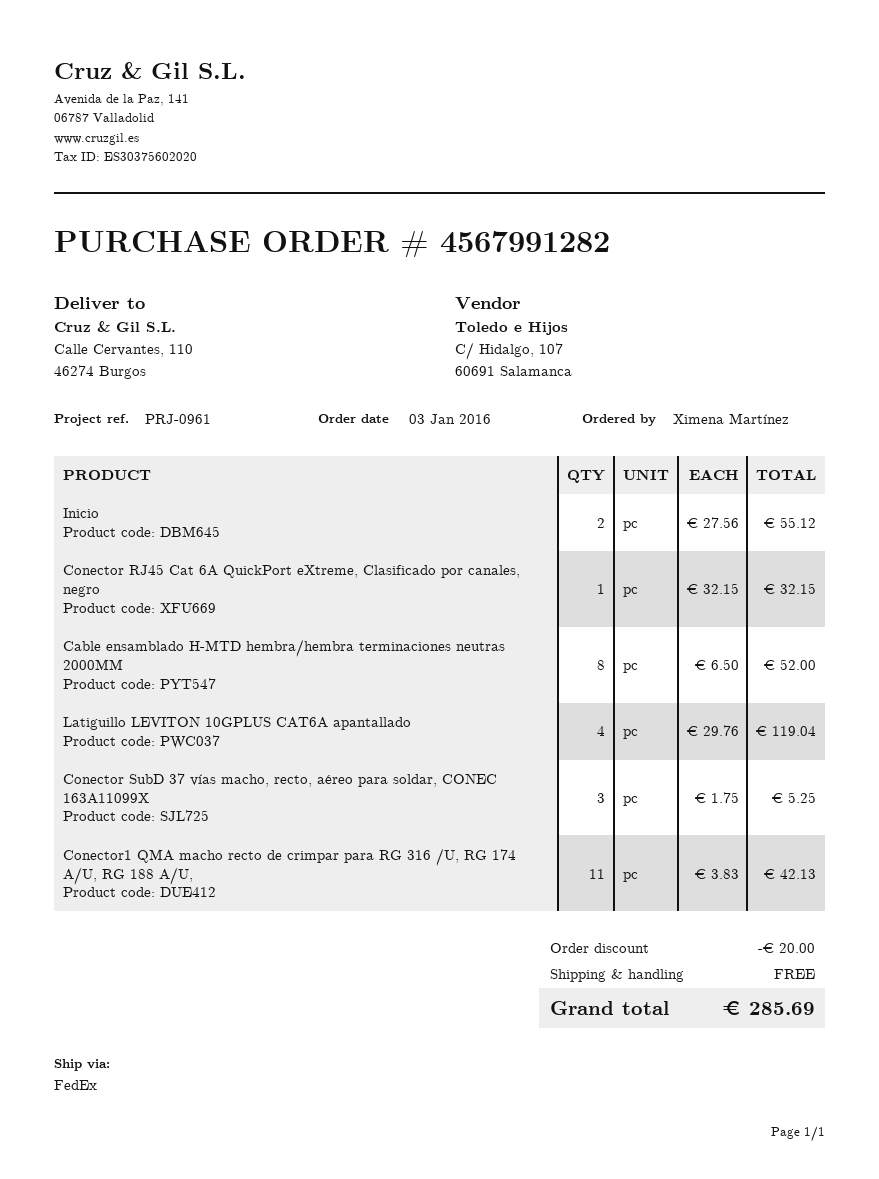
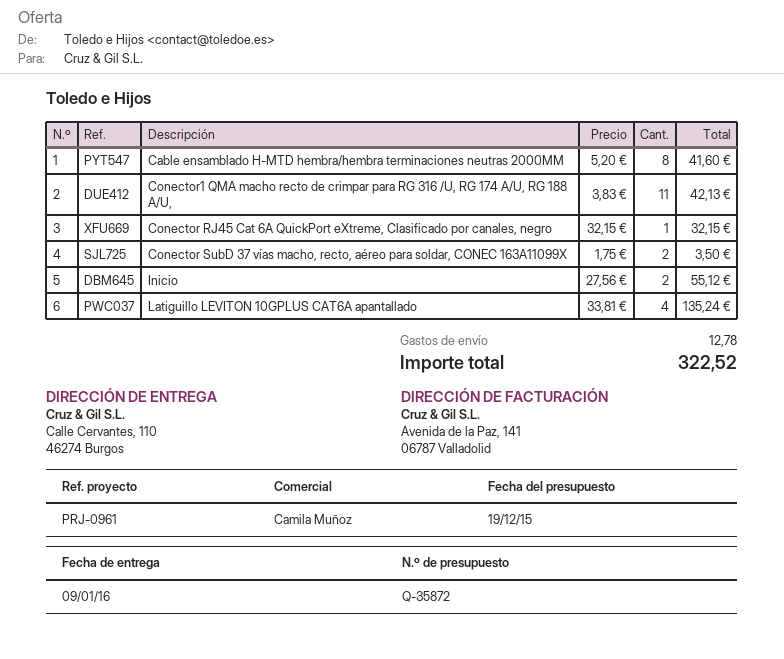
Cable ensamblado H-MTD hembra/hembra terminaciones neutras 2000MM: 8 x 6.50 = 52.00 -> 8 x 5.20 = 41.60
Latiguillo LEVITON 10GPLUS CAT6A apantallado: 4 x 29.76 = 119.04 -> 4 x 33.81 = 135.24
Conector SubD 37 vías macho, recto, aéreo para soldar, CONEC 163A11099X: 3 x 1.75 = 5.25 -> 2 x 1.75 = 3.50
discount: 20.00 -> none
shipping: 0.00 -> 12.78
total: 285.69 -> 322.52

